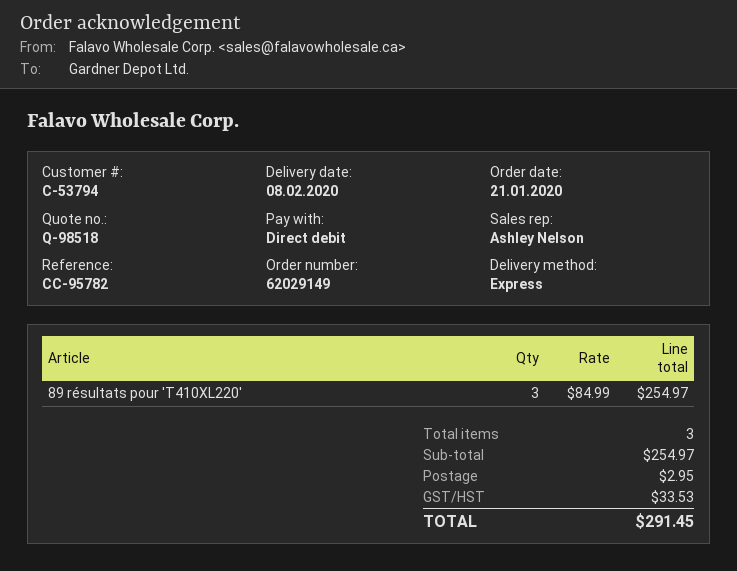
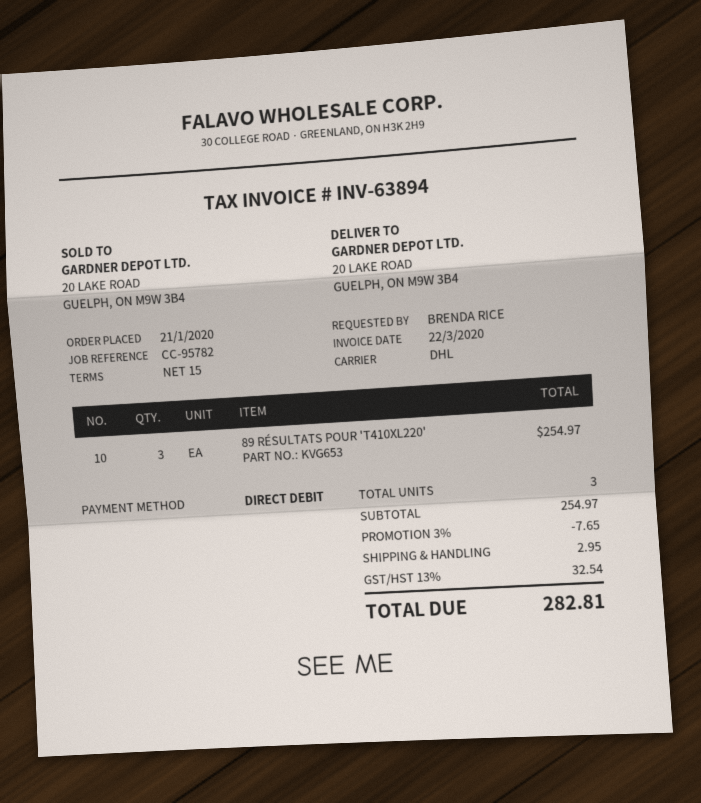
shipping method: express -> DHL
discount: none -> 3% = 7.65
tax: 33.53 -> 32.54
total: 291.45 -> 282.81

